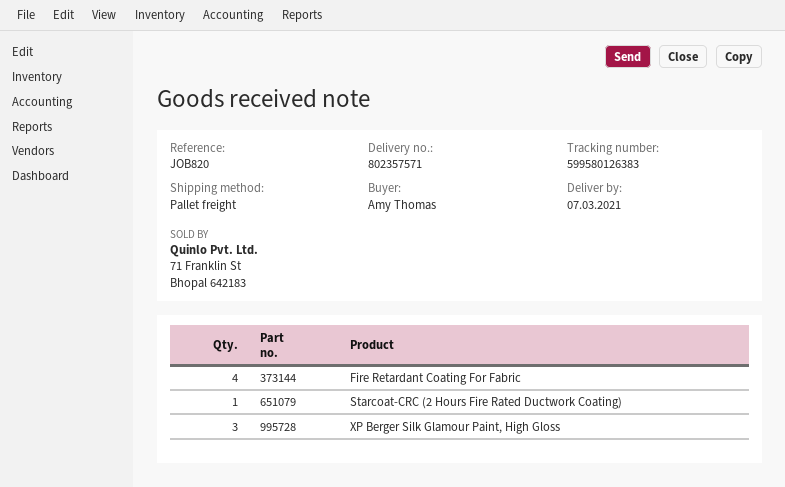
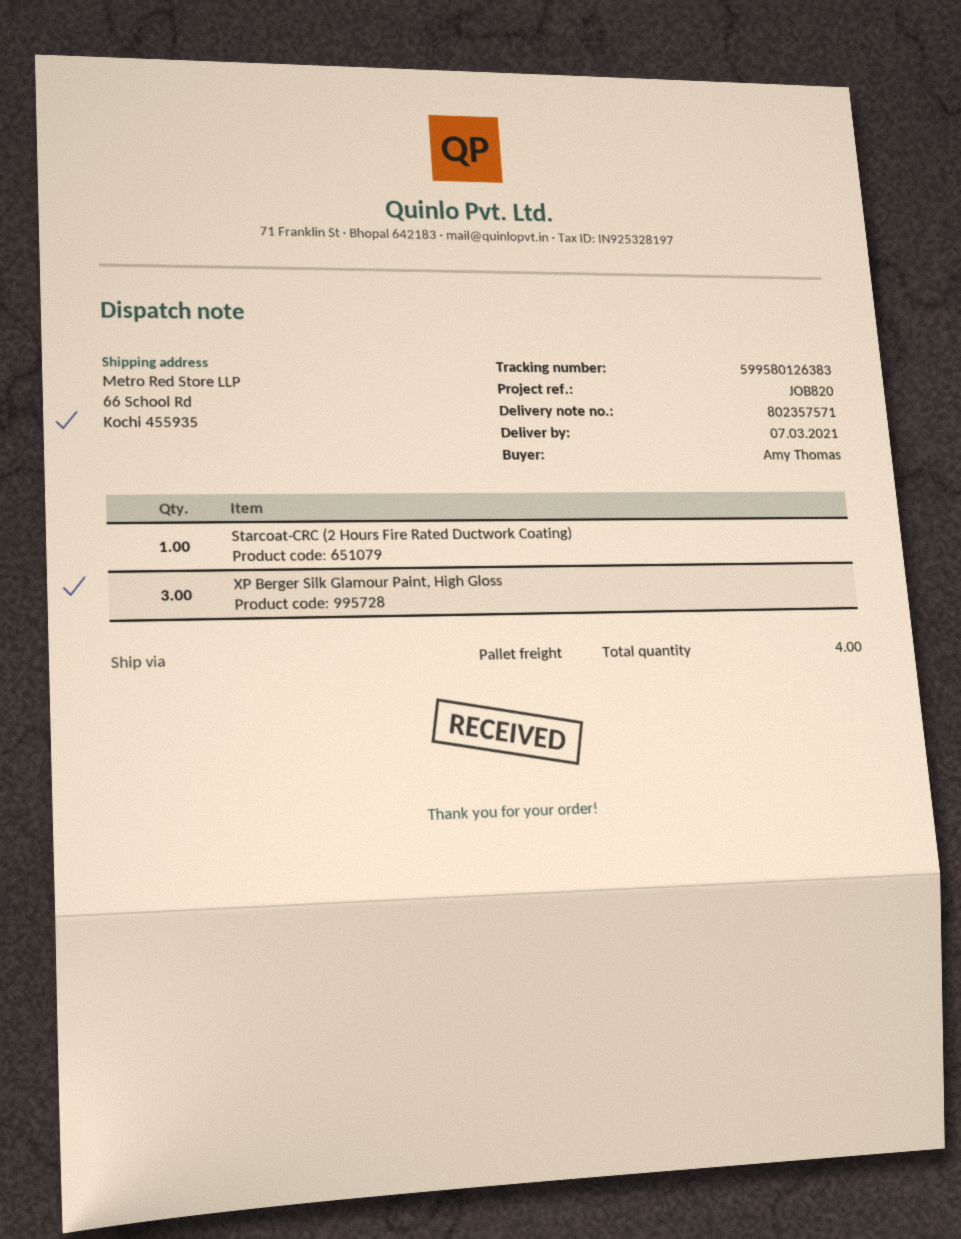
Fire Retardant Coating For Fabric: 4 -> none

